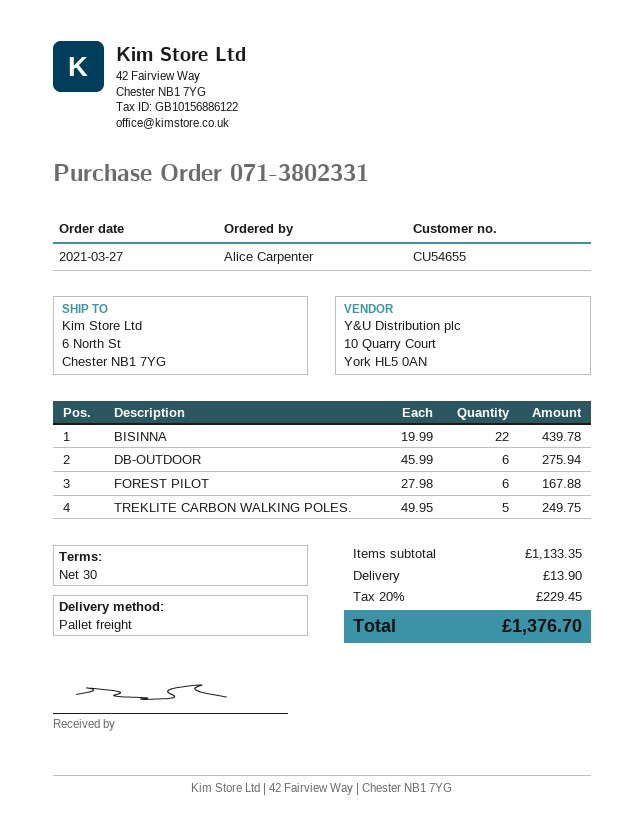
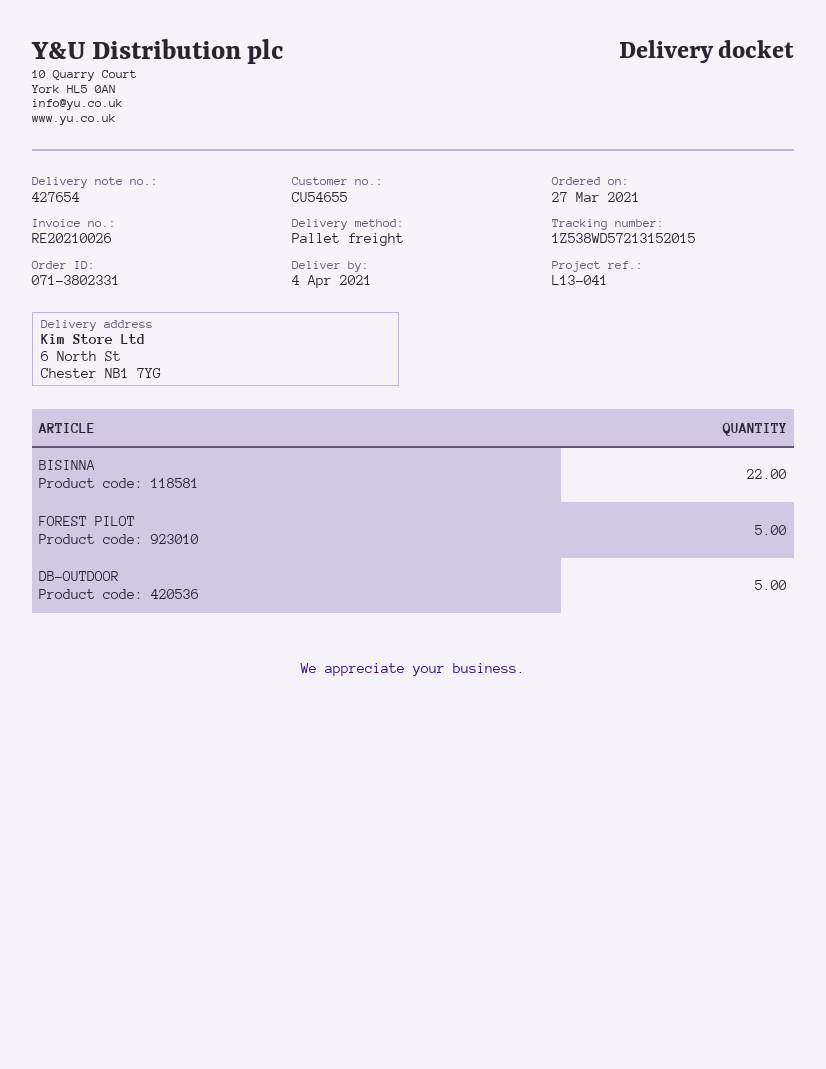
DB-OUTDOOR: 6 -> 5
FOREST PILOT: 6 -> 5
TREKLITE CARBON WALKING POLES.: 5 -> none

